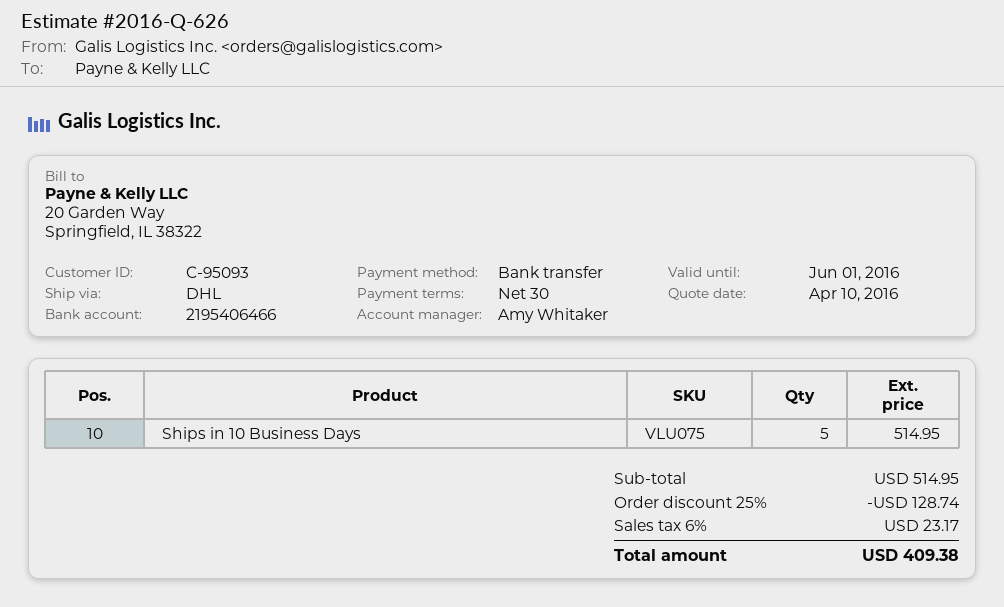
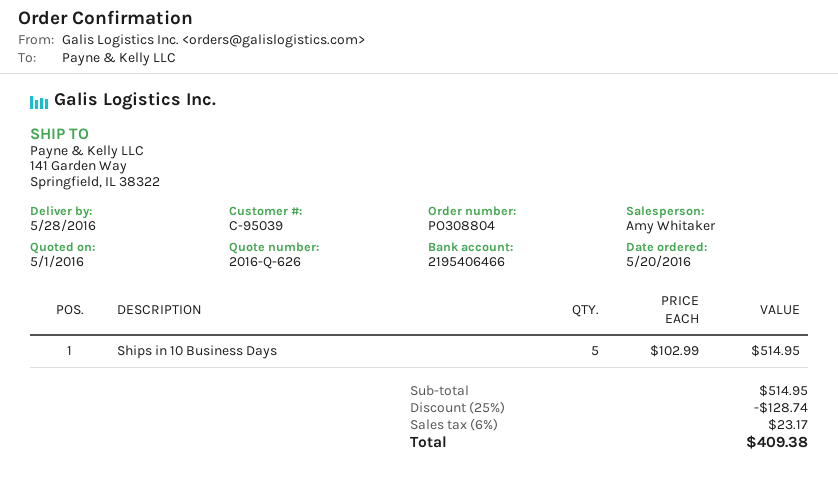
quote date: 2016-04-10 -> 2016-05-01
customer number: C-95093 -> C-95039

